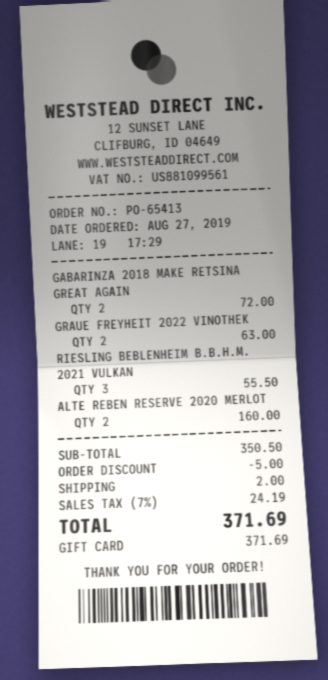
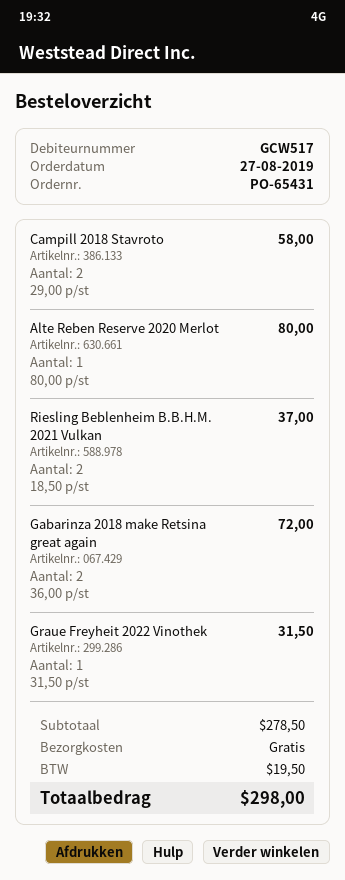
order number: PO-65413 -> PO-65431
GRAUE FREYHEIT 2022 VINOTHEK: 2 for 63.00 -> 1 for 31.50
RIESLING BEBLENHEIM B.B.H.M. 2021 VULKAN: 3 for 55.50 -> 2 for 37.00
ALTE REBEN RESERVE 2020 MERLOT: 2 for 160.00 -> 1 for 80.00
Campill 2018 Stavroto: none -> 2 for 58.00
subtotal: 350.50 -> 278.50
discount: 5.00 -> none
shipping: 2.00 -> 0.00
tax: 24.19 -> 19.50
total: 371.69 -> 298.00

